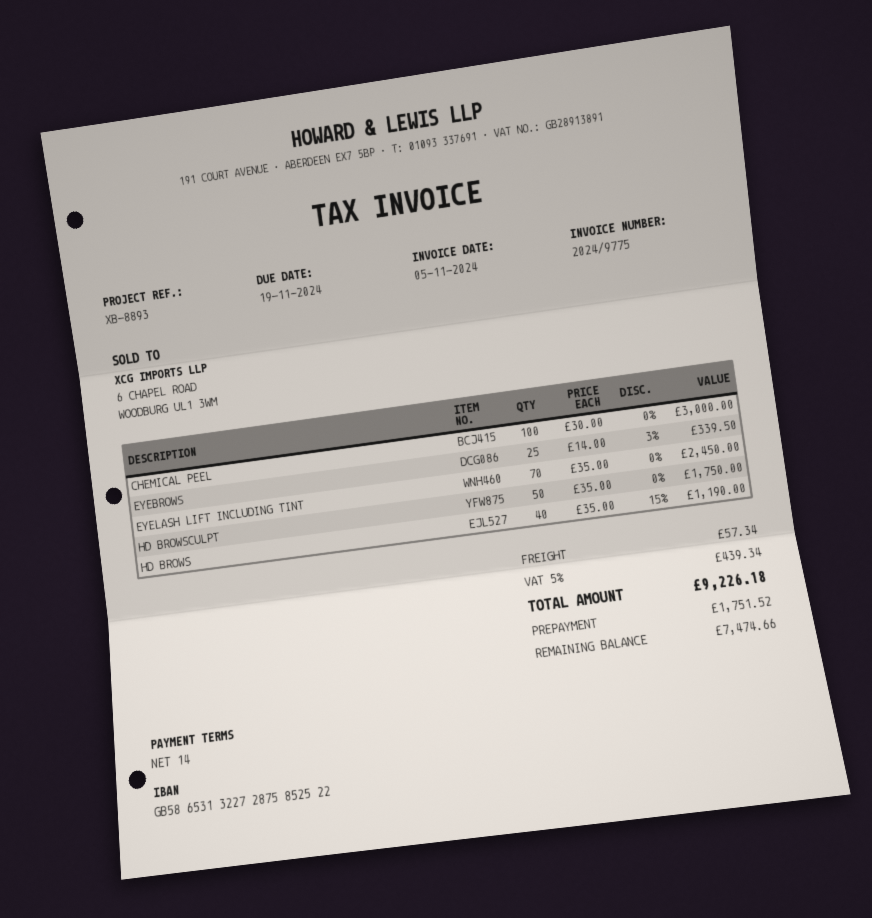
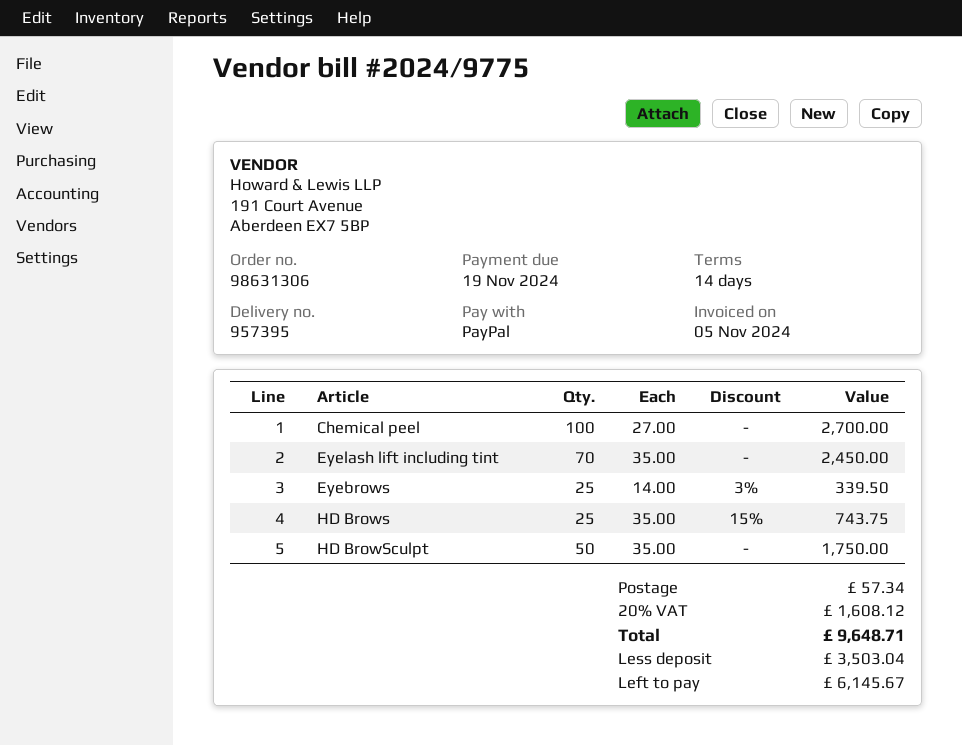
CHEMICAL PEEL: 100 x 30.00 = 3000.00 -> 100 x 27.00 = 2700.00
HD BROWS: 40 x 35.00 - 15% = 1190.00 -> 25 x 35.00 - 15% = 743.75
tax: 5% = 439.34 -> 20% = 1608.12
total: 9226.18 -> 9648.71
deposit: 1751.52 -> 3503.04
balance: 7474.66 -> 6145.67

